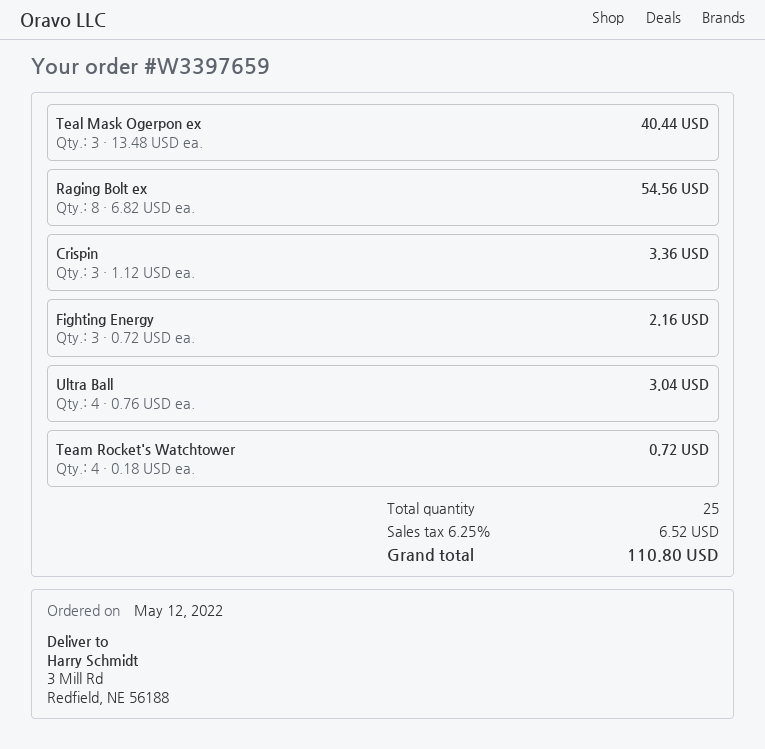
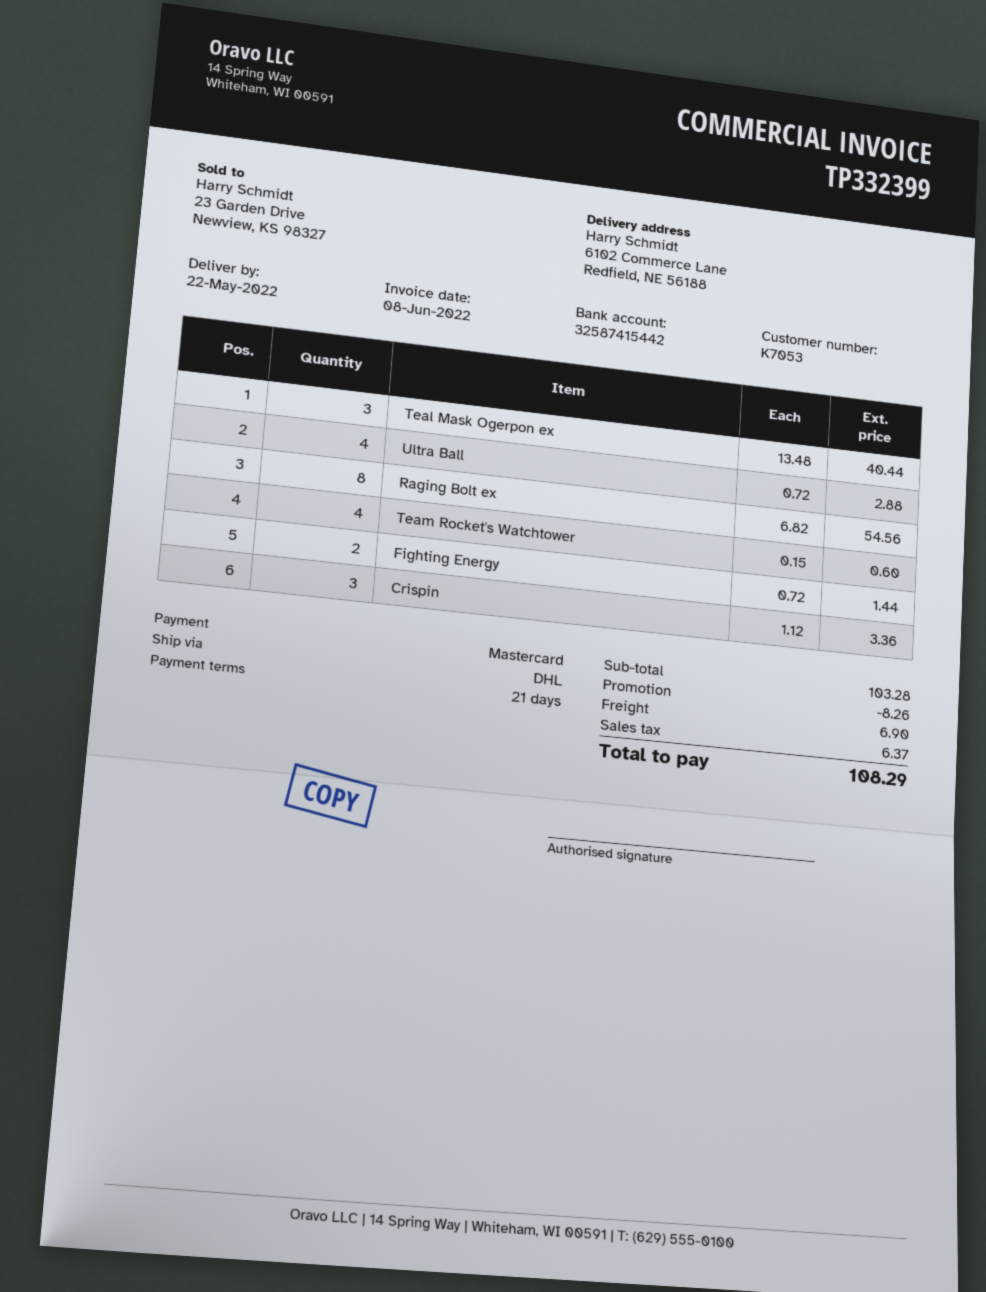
ship to: 3 Mill Rd, Redfield, NE 56188 -> 6102 Commerce Lane, Redfield, NE 56188
Fighting Energy: 3 x 0.72 = 2.16 -> 2 x 0.72 = 1.44
Ultra Ball: 4 x 0.76 = 3.04 -> 4 x 0.72 = 2.88
Team Rocket's Watchtower: 4 x 0.18 = 0.72 -> 4 x 0.15 = 0.60
discount: none -> 8.26
shipping: none -> 6.90
tax: 6.52 -> 6.37
total: 110.80 -> 108.29

